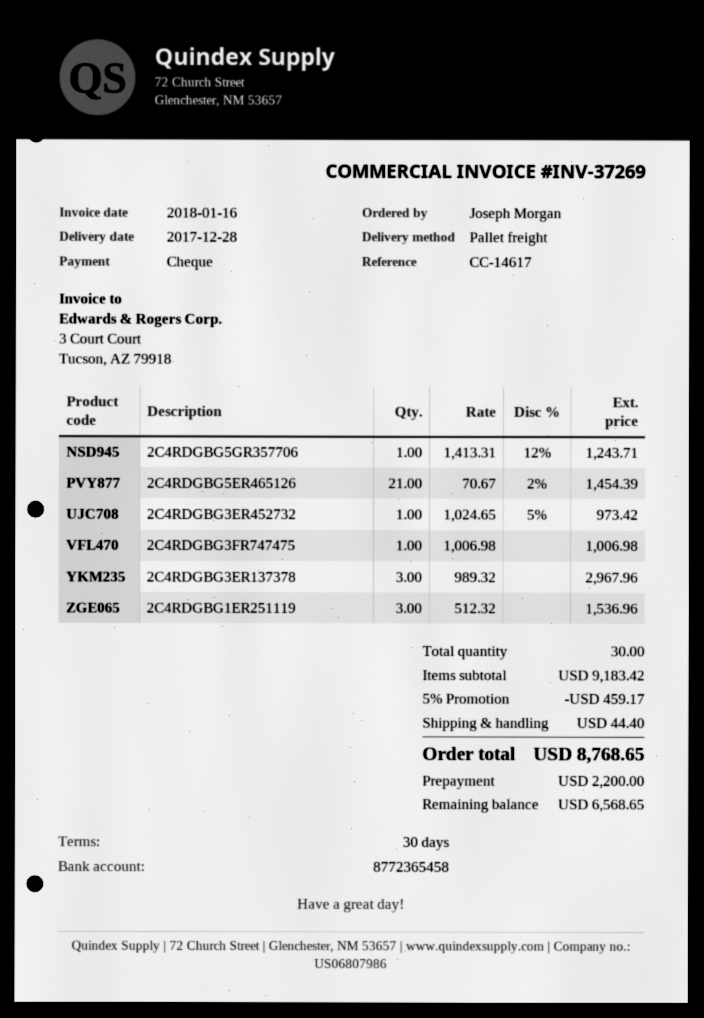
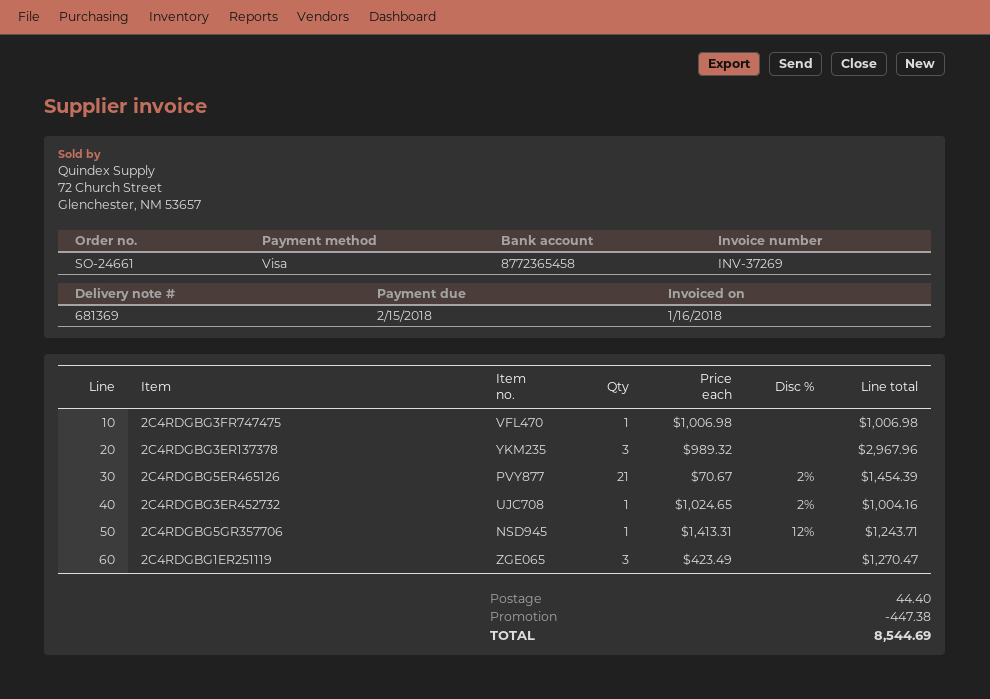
payment method: cheque -> Visa
2C4RDGBG3ER452732: 1 x 1024.65 - 5% = 973.42 -> 1 x 1024.65 - 2% = 1004.16
2C4RDGBG1ER251119: 3 x 512.32 = 1536.96 -> 3 x 423.49 = 1270.47
discount: 459.17 -> 447.38
total: 8768.65 -> 8544.69

